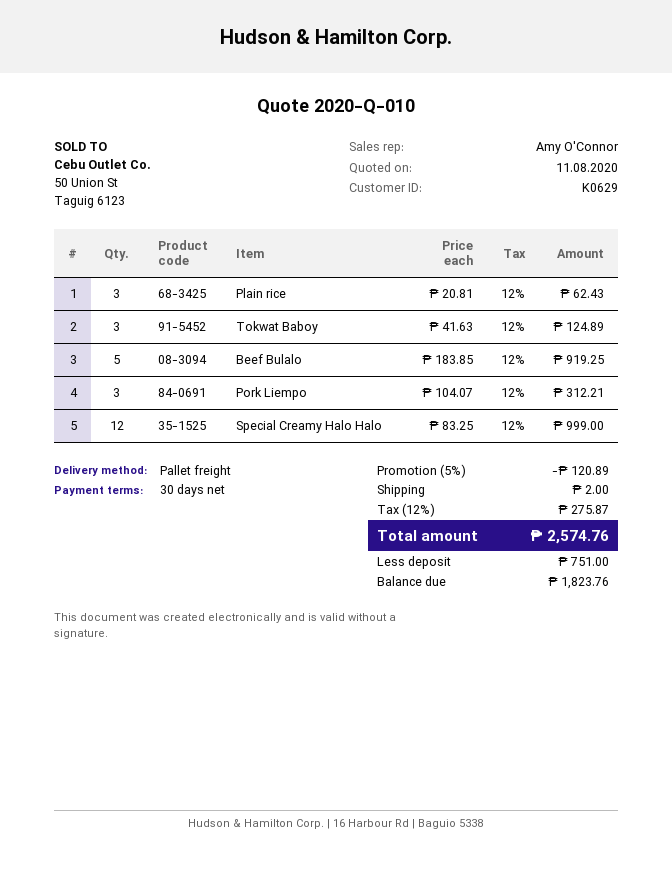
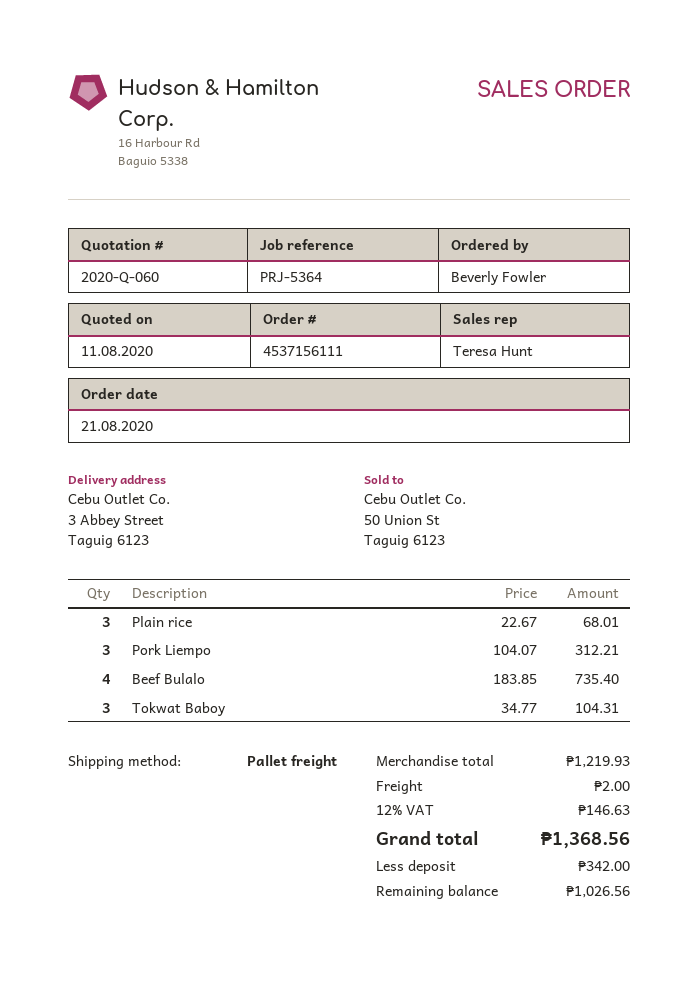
quote number: 2020-Q-010 -> 2020-Q-060
sales rep: Amy O'Connor -> Teresa Hunt
Plain rice: 3 x 20.81 = 62.43 -> 3 x 22.67 = 68.01
Tokwat Baboy: 3 x 41.63 = 124.89 -> 3 x 34.77 = 104.31
Beef Bulalo: 5 x 183.85 = 919.25 -> 4 x 183.85 = 735.40
Special Creamy Halo Halo: 12 x 83.25 = 999.00 -> none
discount: 5% = 120.89 -> none
tax: 12% = 275.87 -> 12% = 146.63
total: 2574.76 -> 1368.56
deposit: 751.00 -> 342.00
balance: 1823.76 -> 1026.56

